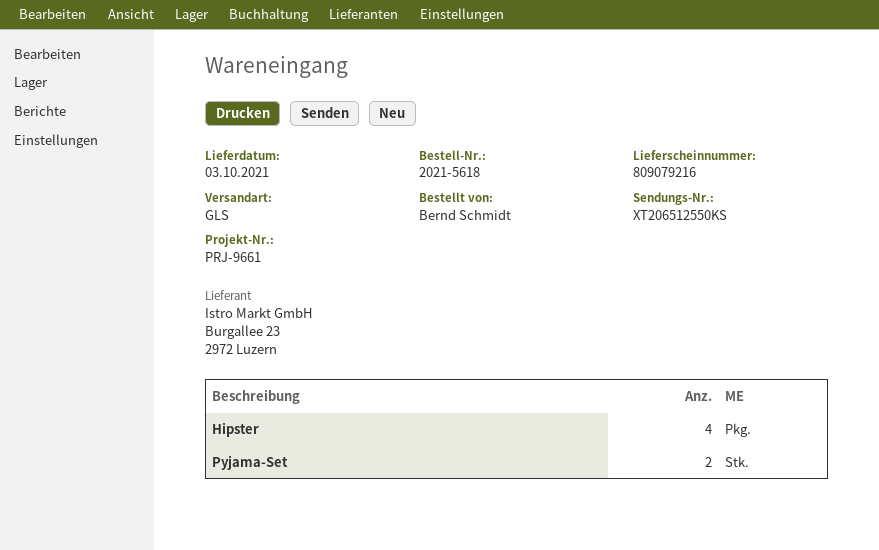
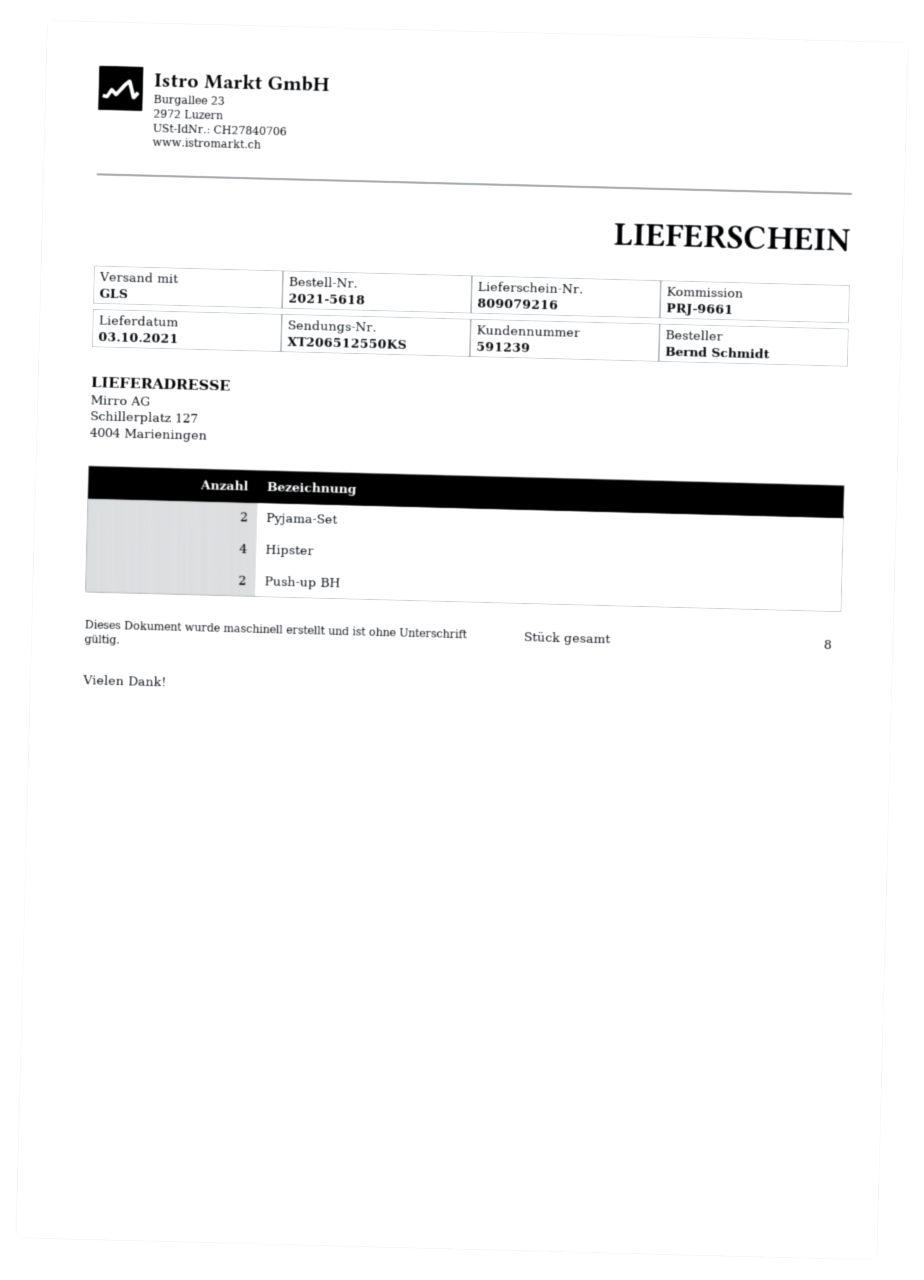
Push-up BH: none -> 2

